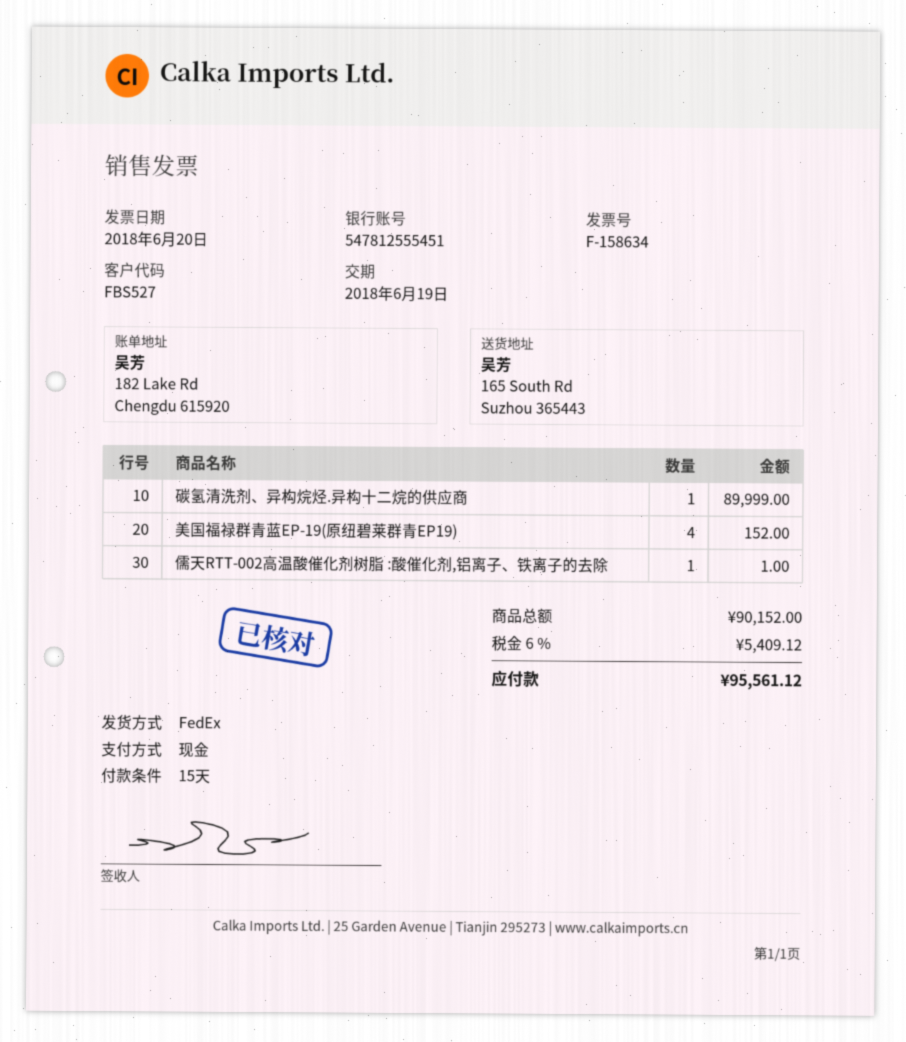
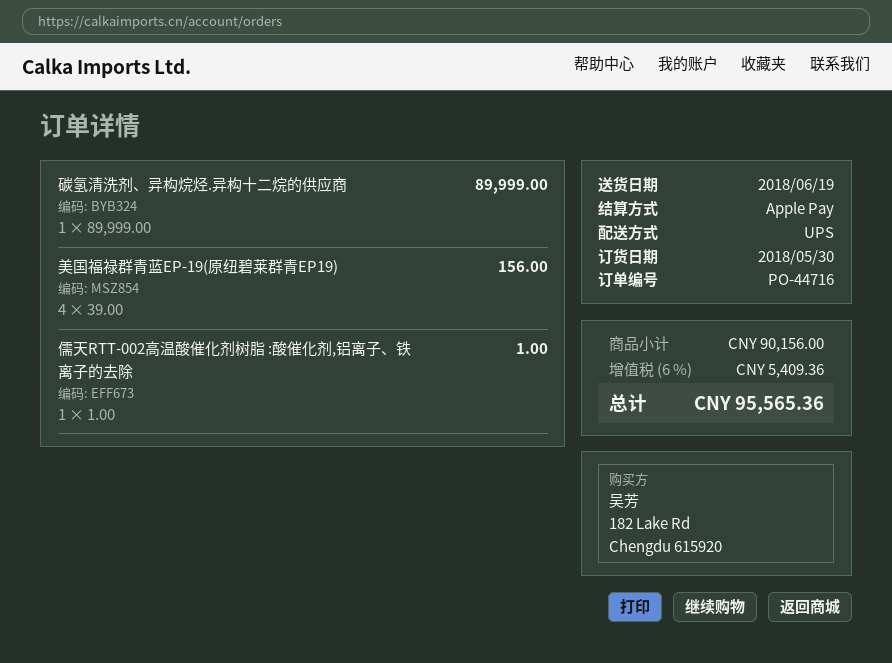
payment method: cash -> Apple Pay
shipping method: FedEx -> UPS
美国福禄群青蓝EP-19(原纽碧莱群青EP19): 4 for 152.00 -> 4 for 156.00
subtotal: 90152.00 -> 90156.00
tax: 6% = 5409.12 -> 6% = 5409.36
total: 95561.12 -> 95565.36

